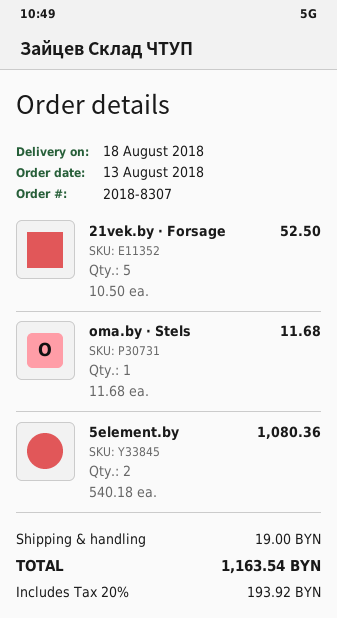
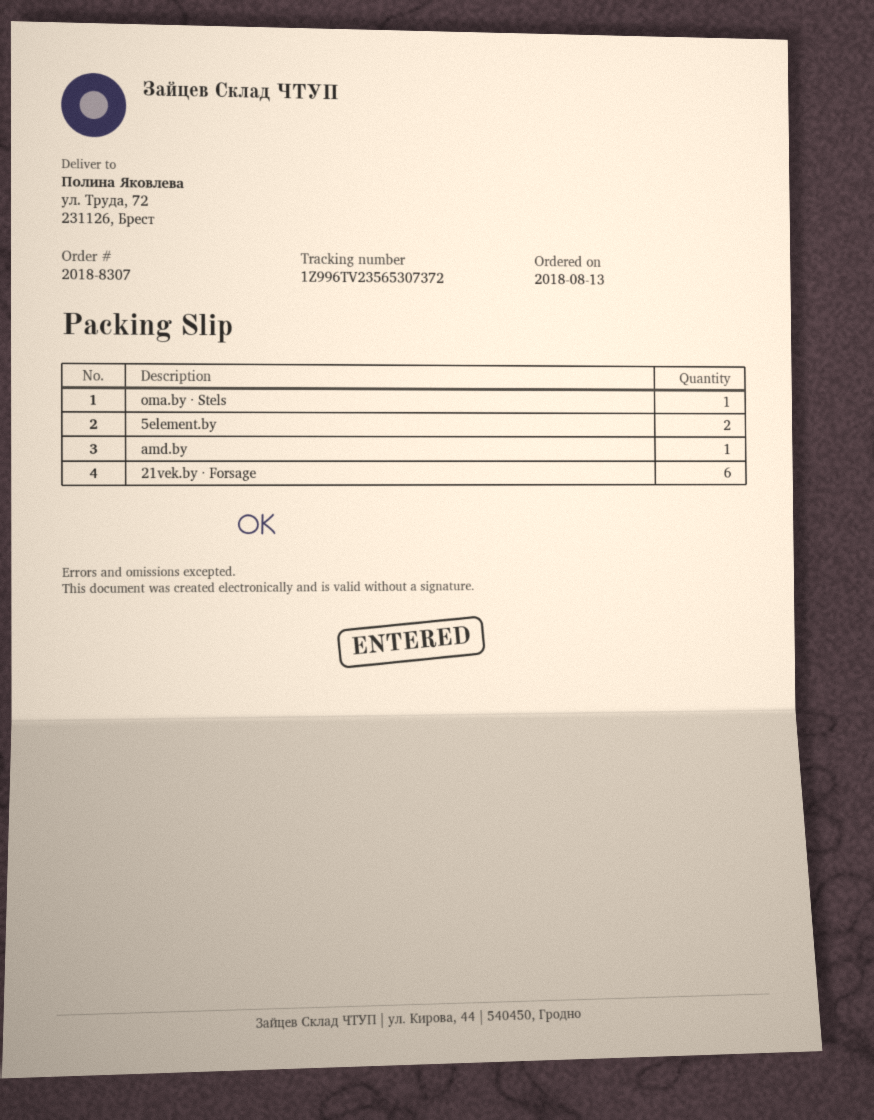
21vek.by · Forsage: 5 -> 6
amd.by: none -> 1

